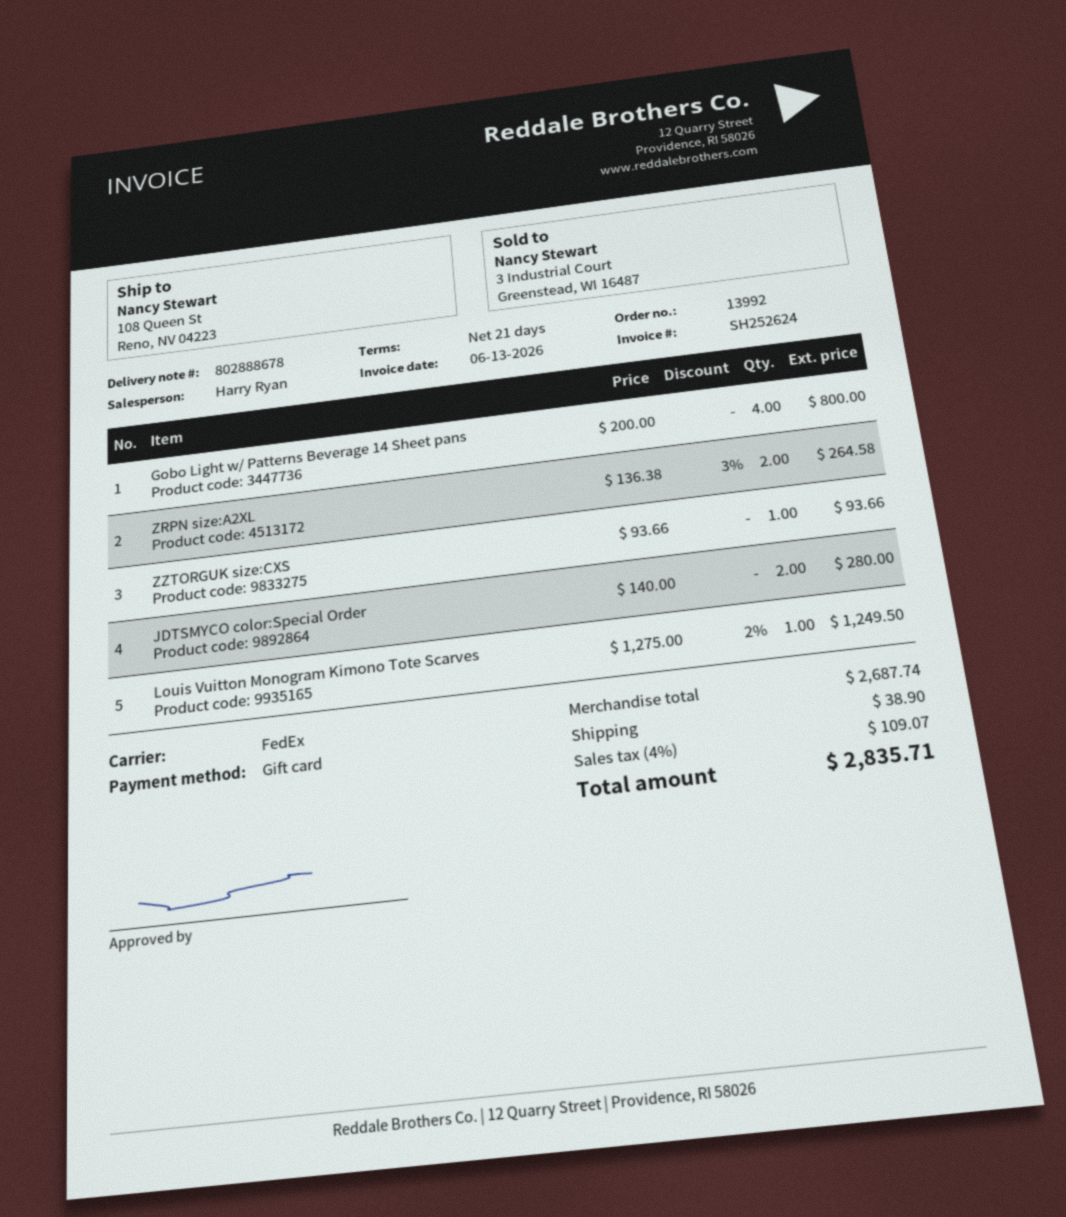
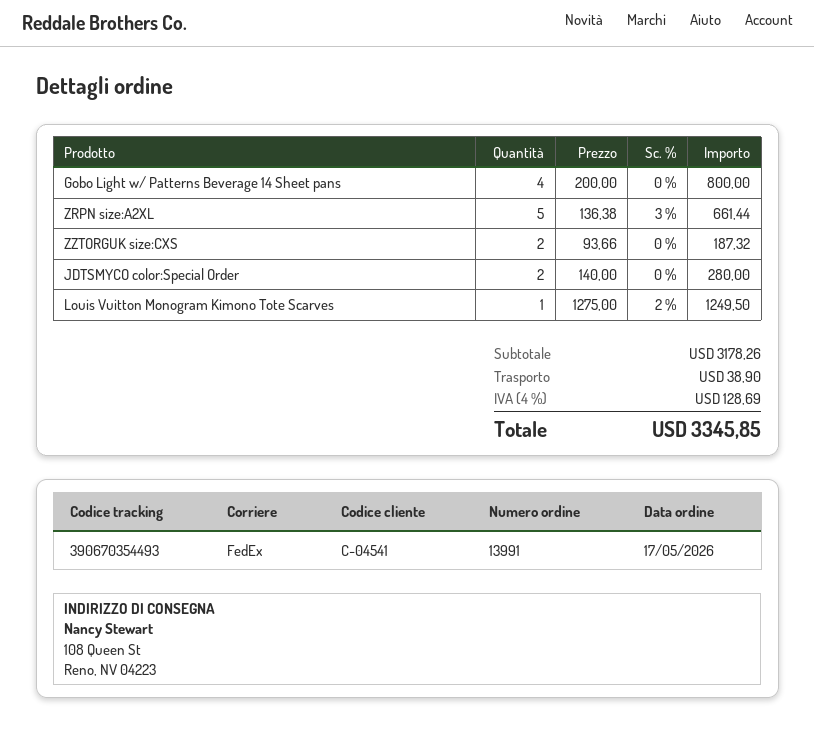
order number: 13992 -> 13991
ZRPN size:A2XL: 2 x 136.38 - 3% = 264.58 -> 5 x 136.38 - 3% = 661.44
ZZTORGUK size:CXS: 1 x 93.66 = 93.66 -> 2 x 93.66 = 187.32
subtotal: 2687.74 -> 3178.26
tax: 4% = 109.07 -> 4% = 128.69
total: 2835.71 -> 3345.85

